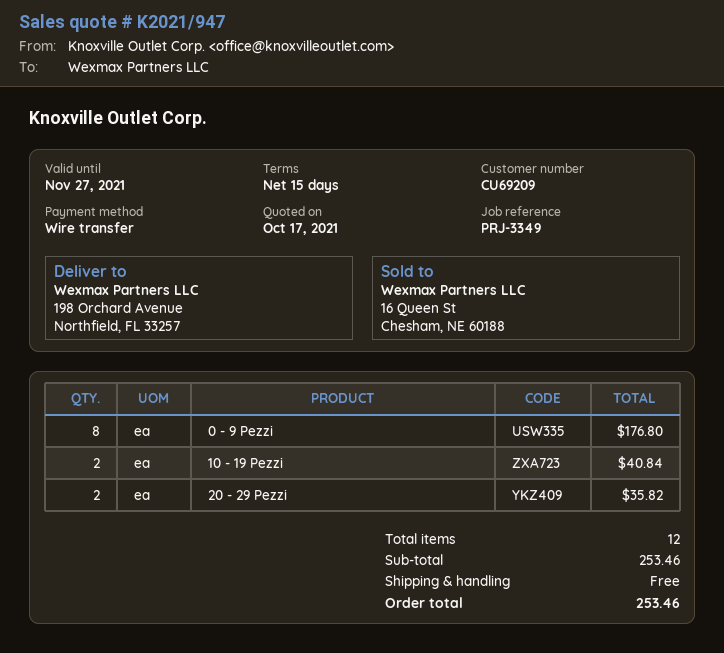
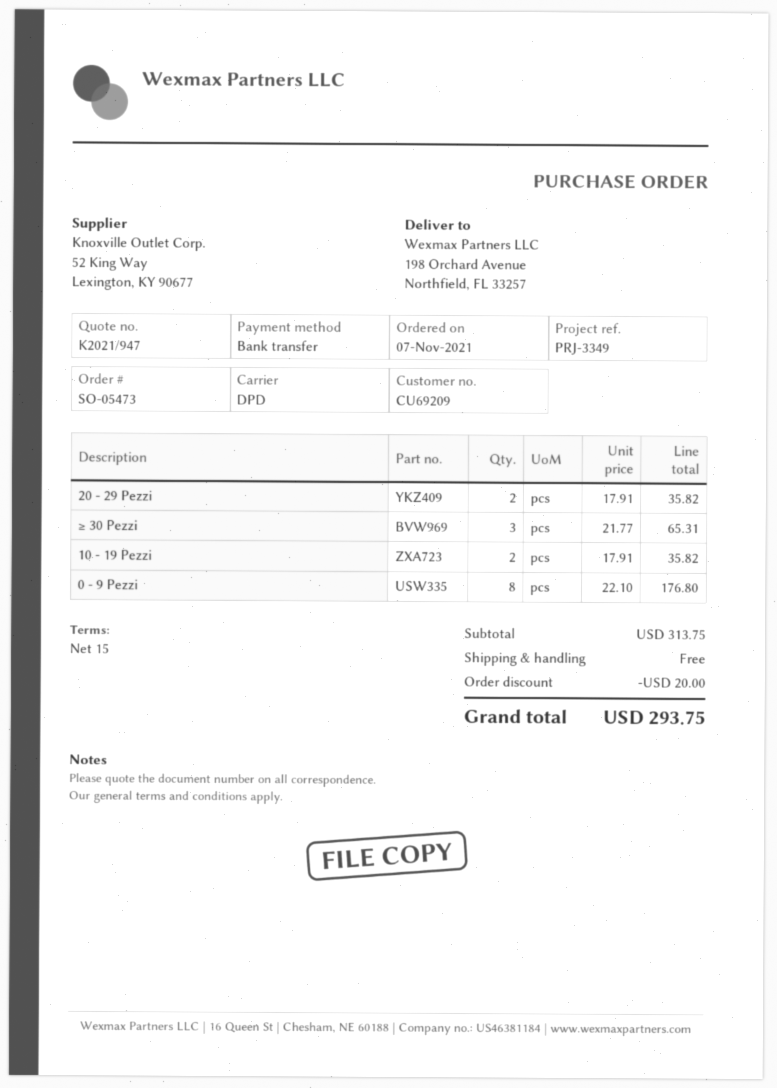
10 - 19 Pezzi: 2 for 40.84 -> 2 for 35.82
≥ 30 Pezzi: none -> 3 for 65.31
subtotal: 253.46 -> 313.75
discount: none -> 20.00
total: 253.46 -> 293.75

